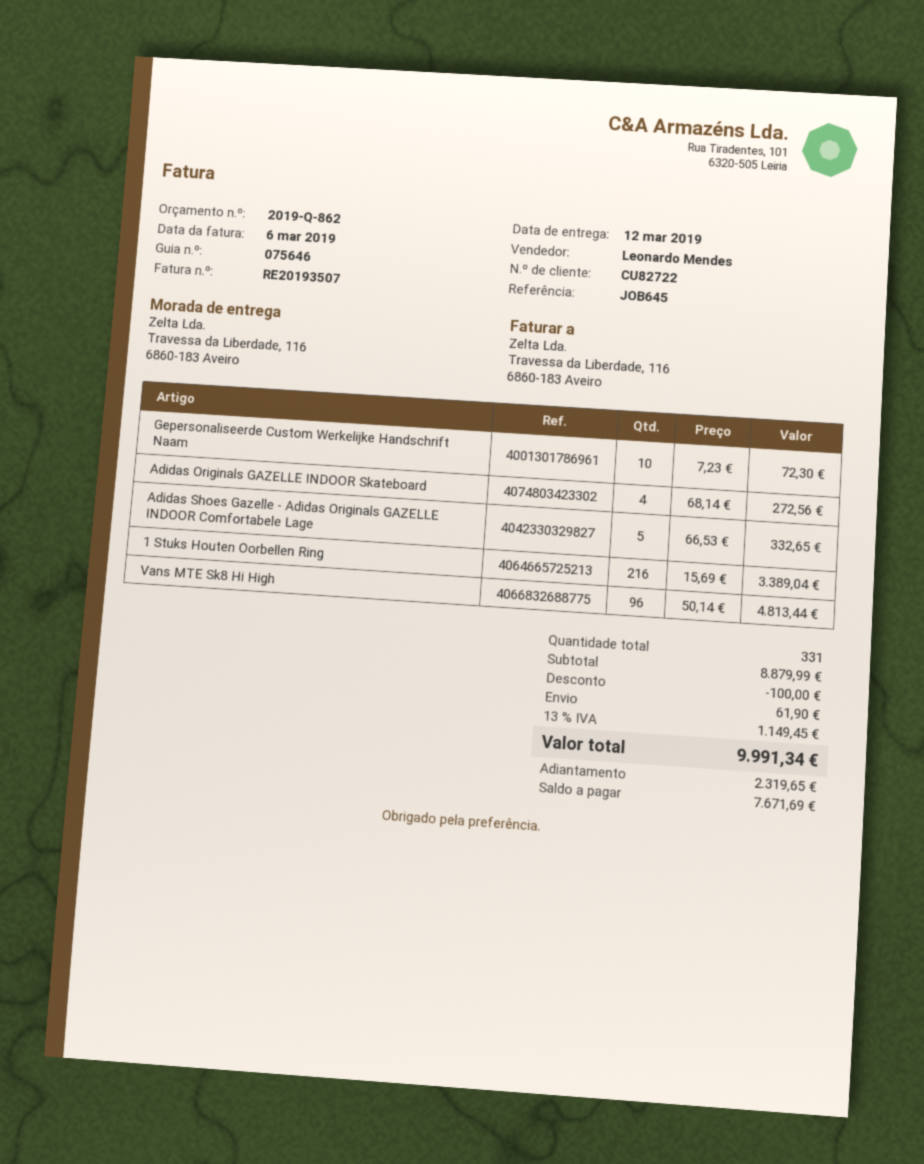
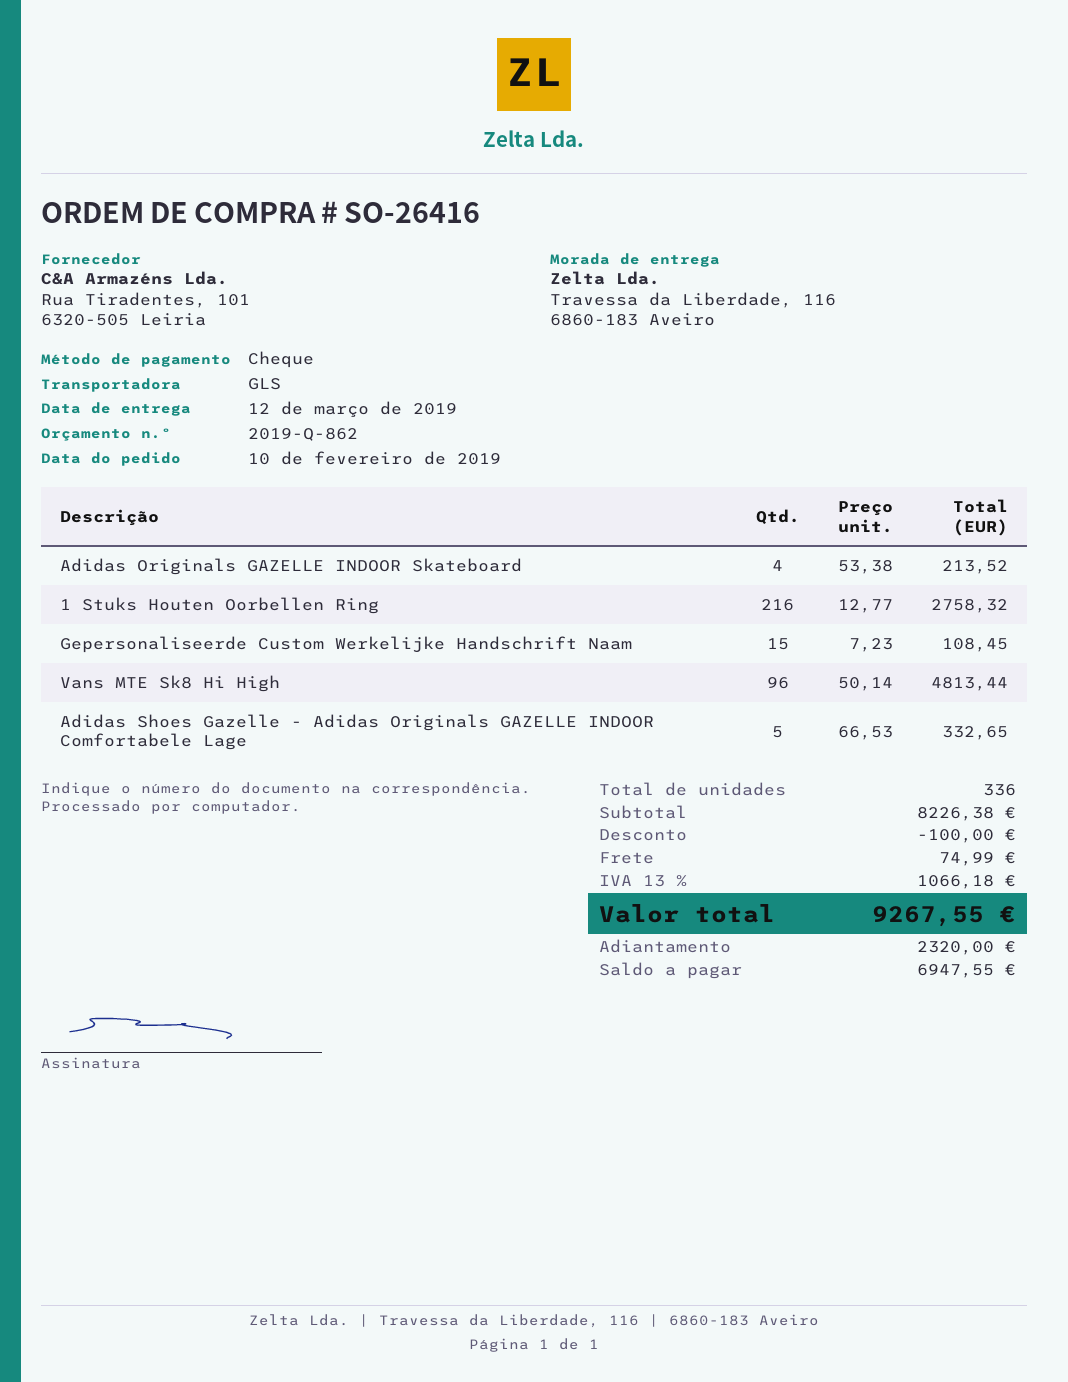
Gepersonaliseerde Custom Werkelijke Handschrift Naam: 10 x 7.23 = 72.30 -> 15 x 7.23 = 108.45
Adidas Originals GAZELLE INDOOR Skateboard: 4 x 68.14 = 272.56 -> 4 x 53.38 = 213.52
1 Stuks Houten Oorbellen Ring: 216 x 15.69 = 3389.04 -> 216 x 12.77 = 2758.32
total quantity: 331 -> 336
subtotal: 8879.99 -> 8226.38
shipping: 61.90 -> 74.99
tax: 13% = 1149.45 -> 13% = 1066.18
total: 9991.34 -> 9267.55
deposit: 2319.65 -> 2320.00
balance: 7671.69 -> 6947.55

